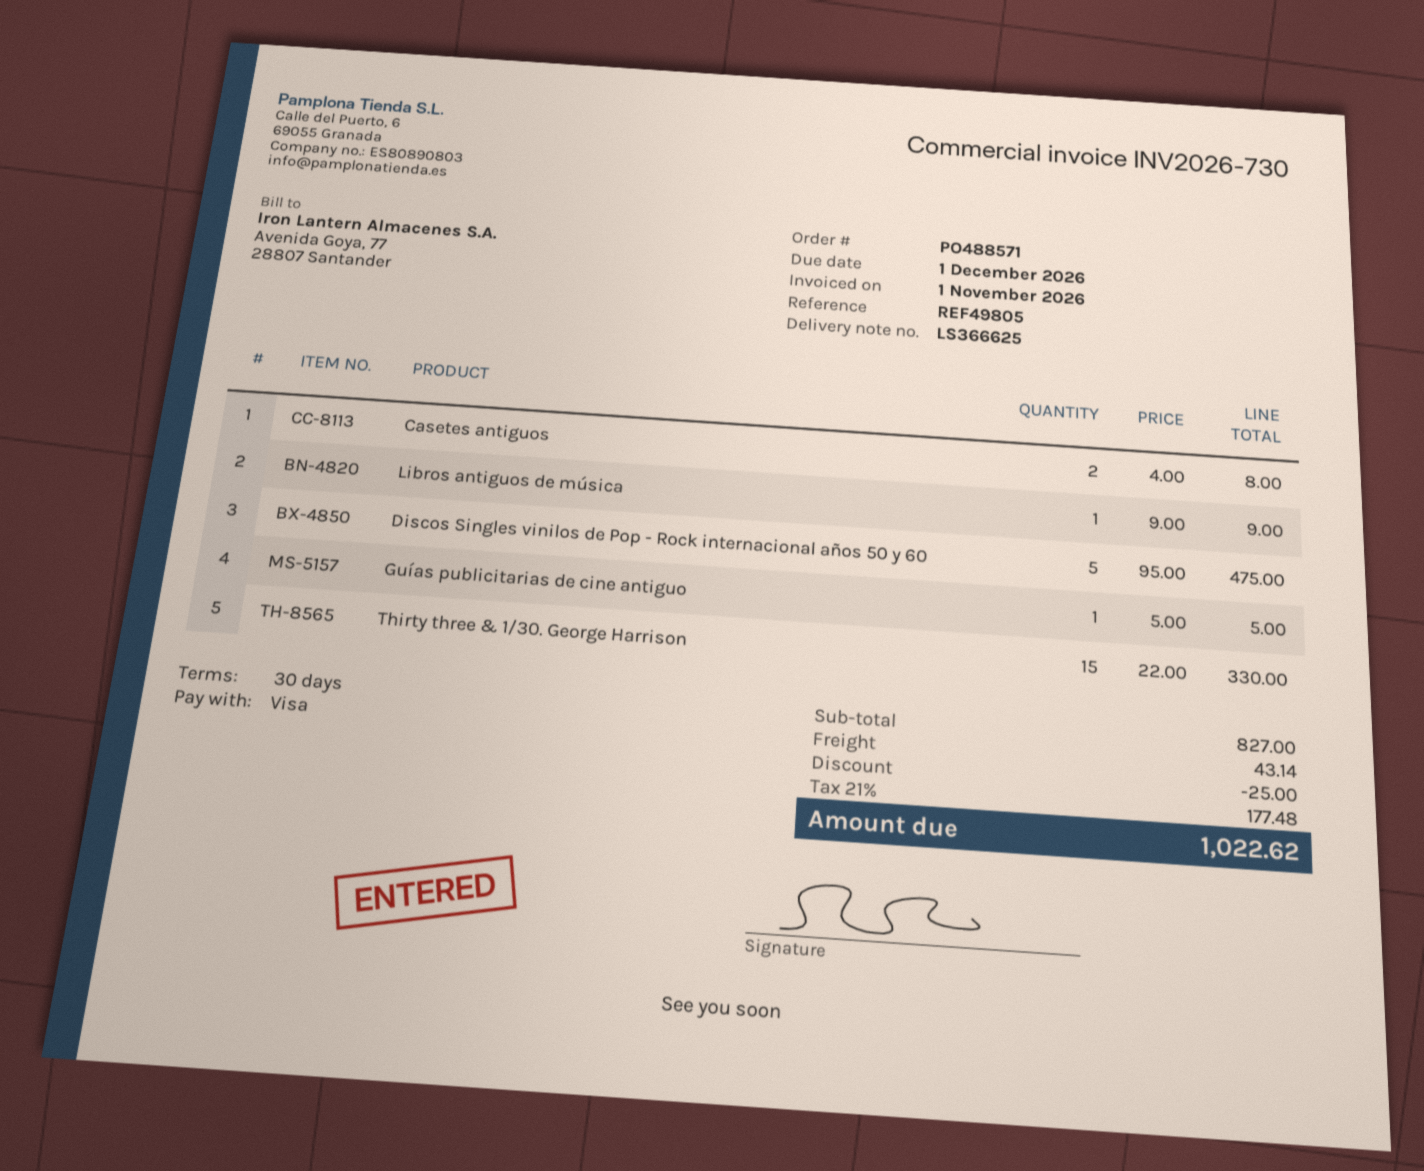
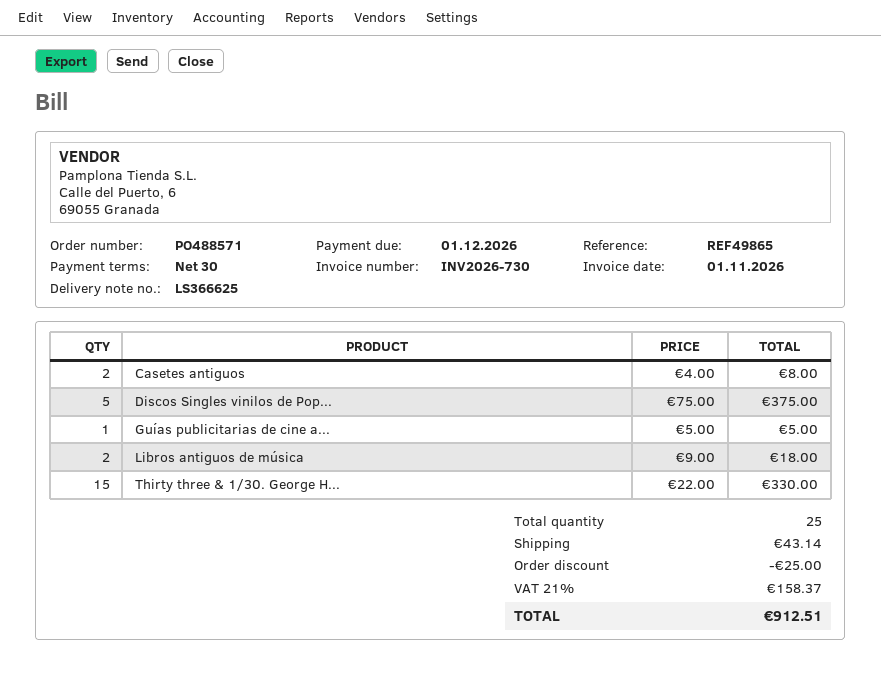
reference: REF49805 -> REF49865
Libros antiguos de música: 1 x 9.00 = 9.00 -> 2 x 9.00 = 18.00
Discos Singles vinilos de Pop - Rock internacional años 50 y 60: 5 x 95.00 = 475.00 -> 5 x 75.00 = 375.00
tax: 21% = 177.48 -> 21% = 158.37
total: 1022.62 -> 912.51

